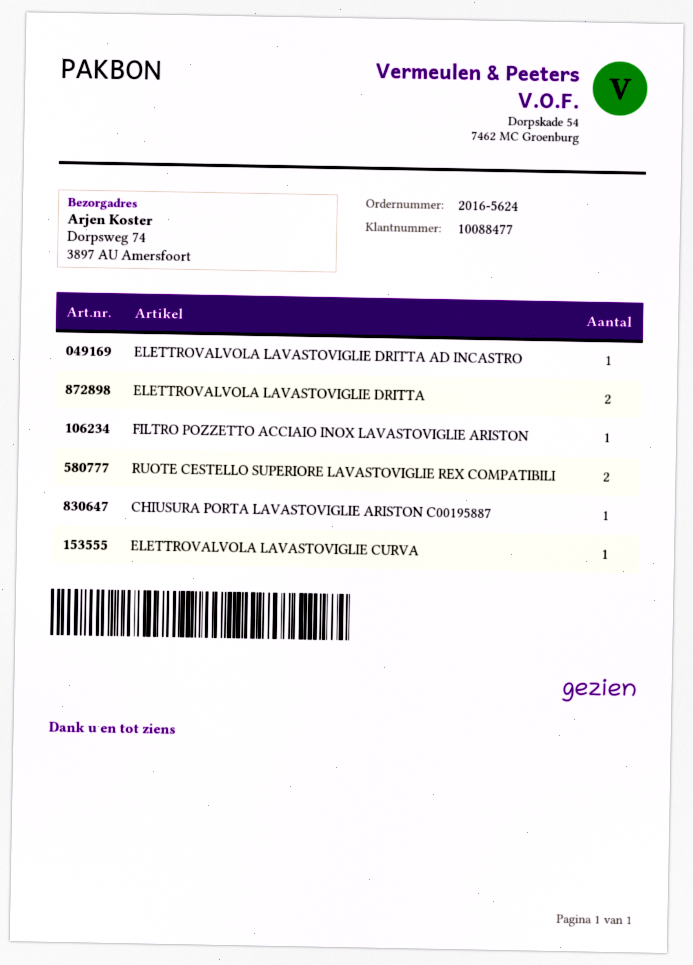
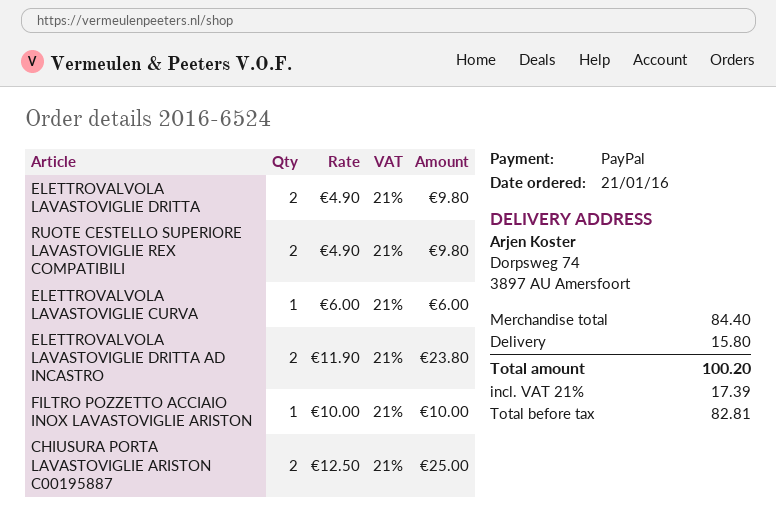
order number: 2016-5624 -> 2016-6524
ELETTROVALVOLA LAVASTOVIGLIE DRITTA AD INCASTRO: 1 -> 2
CHIUSURA PORTA LAVASTOVIGLIE ARISTON C00195887: 1 -> 2

